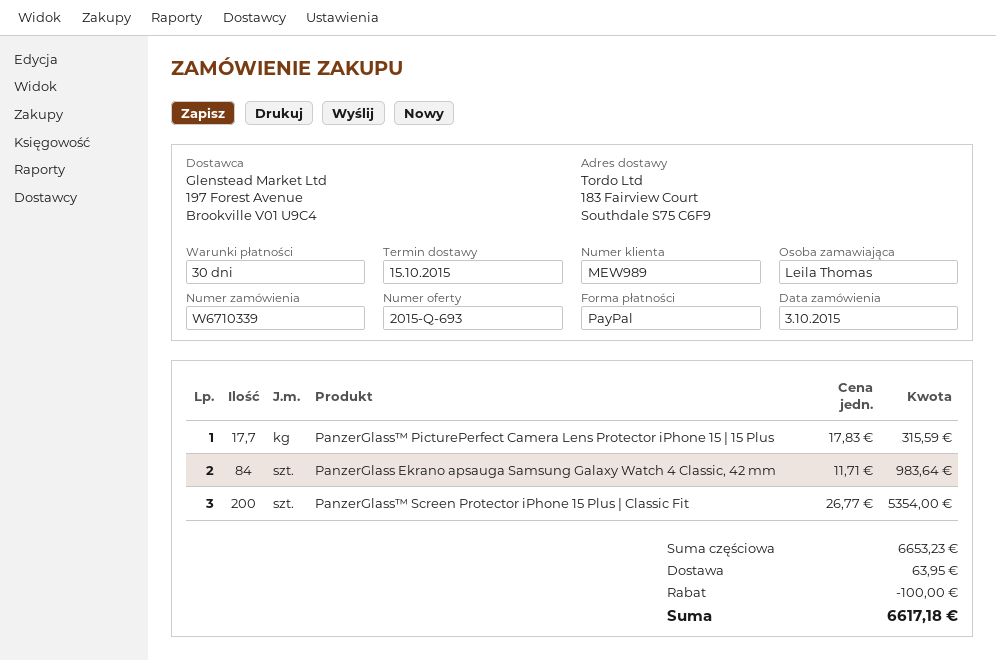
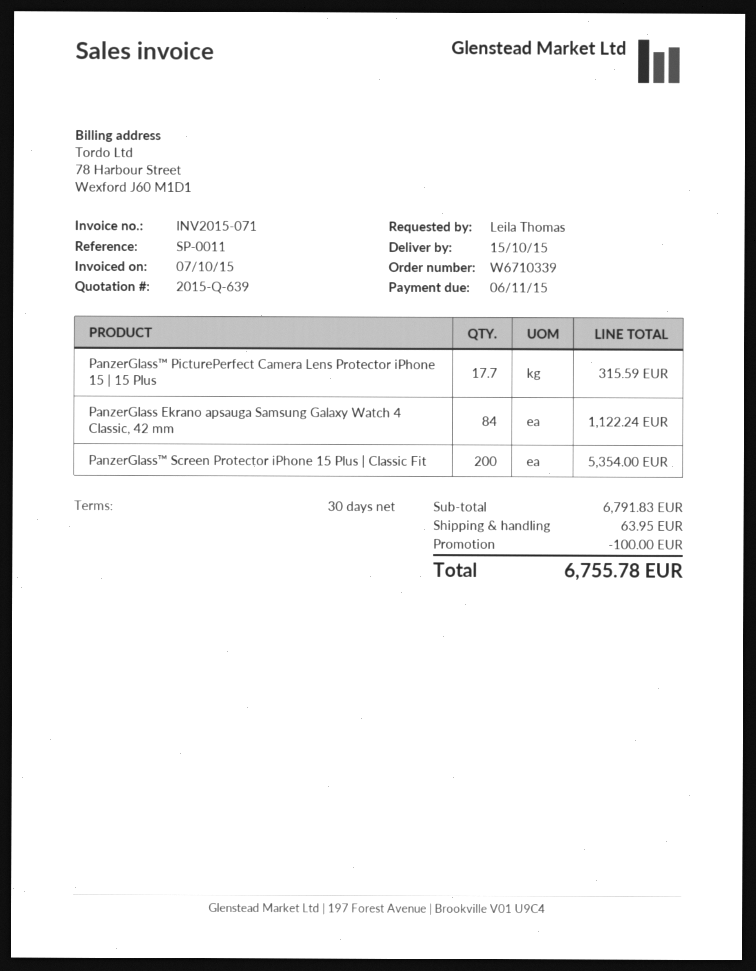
quote number: 2015-Q-693 -> 2015-Q-639
PanzerGlass Ekrano apsauga Samsung Galaxy Watch 4 Classic, 42 mm: 84 for 983.64 -> 84 for 1122.24
subtotal: 6653.23 -> 6791.83
total: 6617.18 -> 6755.78

